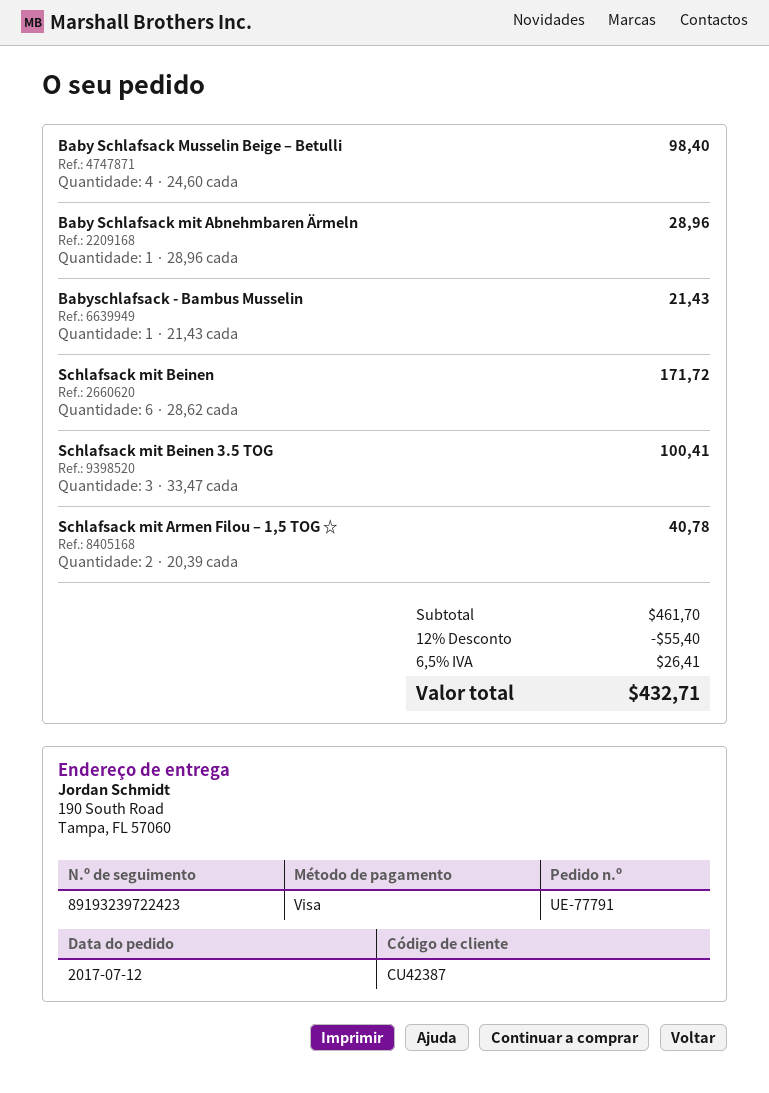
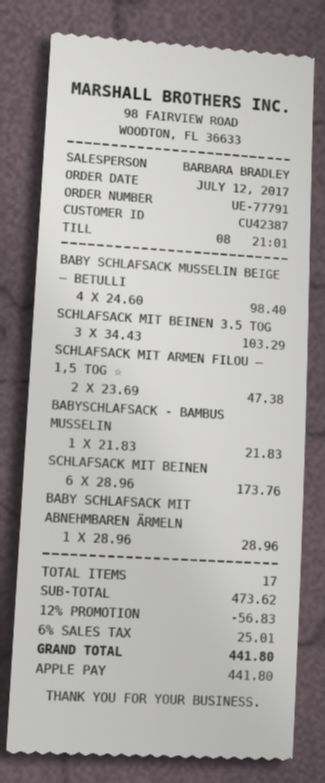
payment method: Visa -> Apple Pay
Babyschlafsack - Bambus Musselin: 1 x 21.43 = 21.43 -> 1 x 21.83 = 21.83
Schlafsack mit Beinen: 6 x 28.62 = 171.72 -> 6 x 28.96 = 173.76
Schlafsack mit Beinen 3.5 TOG: 3 x 33.47 = 100.41 -> 3 x 34.43 = 103.29
Schlafsack mit Armen Filou – 1,5 TOG ☆: 2 x 20.39 = 40.78 -> 2 x 23.69 = 47.38
subtotal: 461.70 -> 473.62
discount: 12% = 55.40 -> 12% = 56.83
tax: 6.5% = 26.41 -> 6% = 25.01
total: 432.71 -> 441.80

